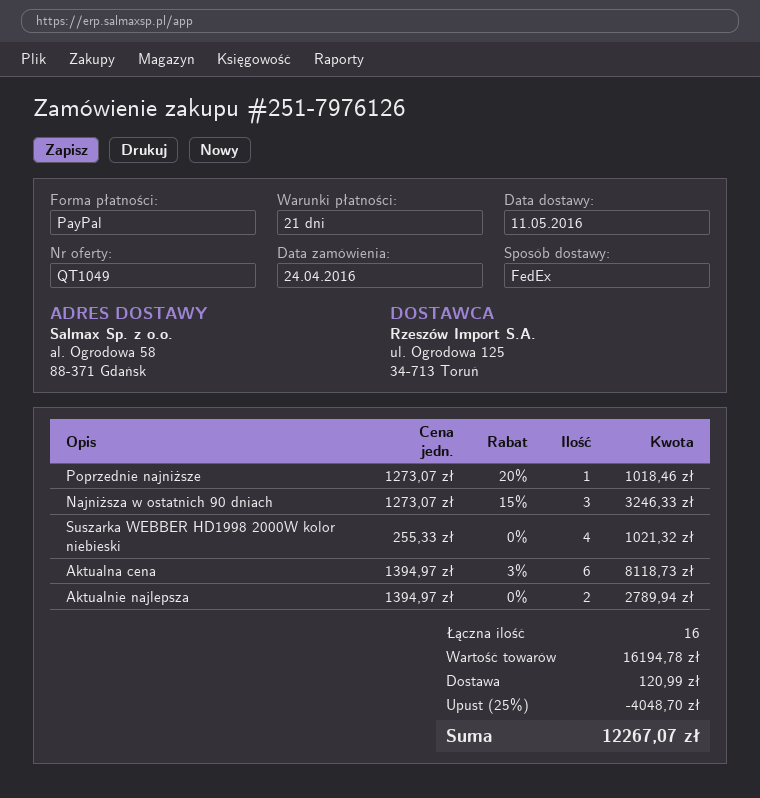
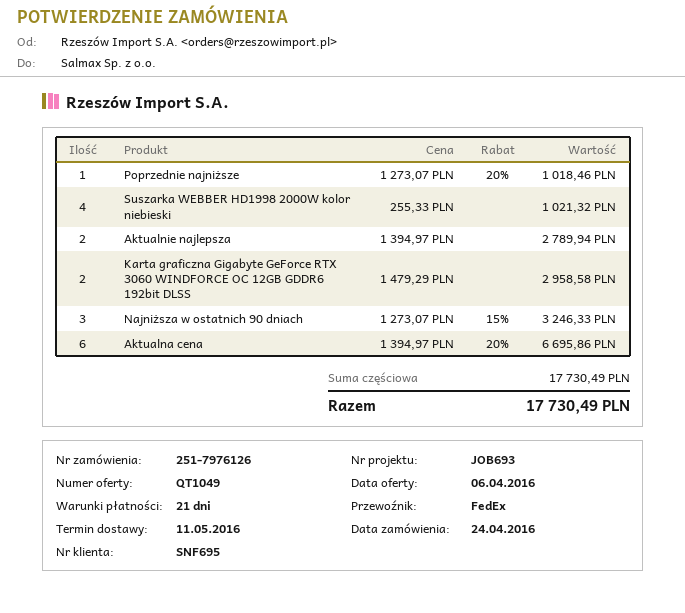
Aktualna cena: 6 x 1394.97 - 3% = 8118.73 -> 6 x 1394.97 - 20% = 6695.86
Karta graficzna Gigabyte GeForce RTX 3060 WINDFORCE OC 12GB GDDR6 192bit DLSS: none -> 2 x 1479.29 = 2958.58
subtotal: 16194.78 -> 17730.49
discount: 25% = 4048.70 -> none
shipping: 120.99 -> none
total: 12267.07 -> 17730.49

